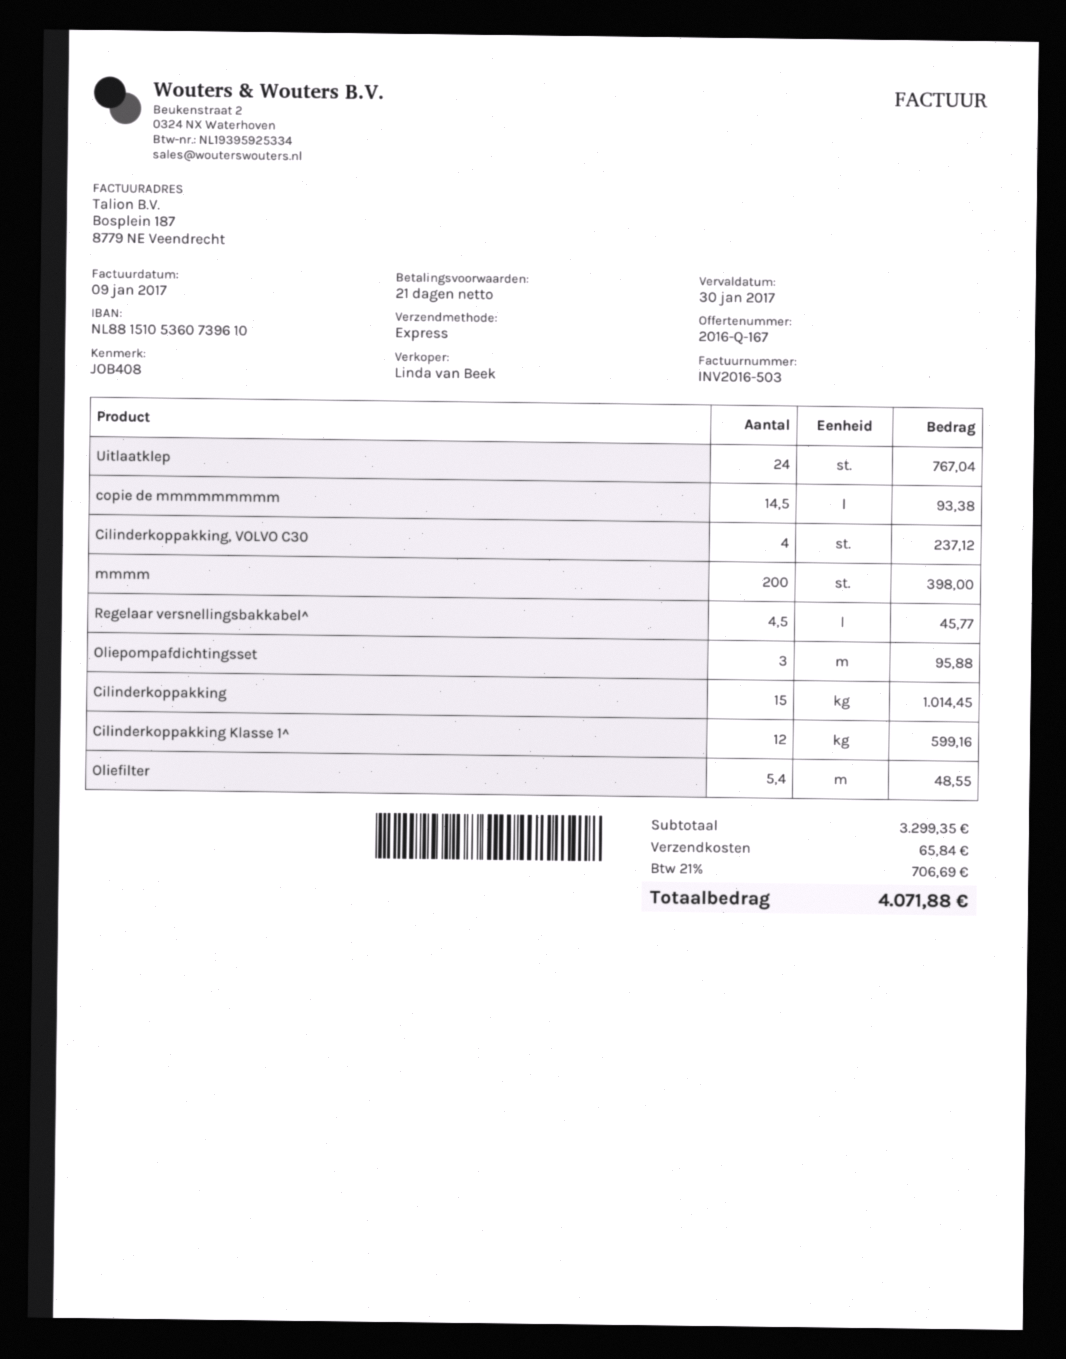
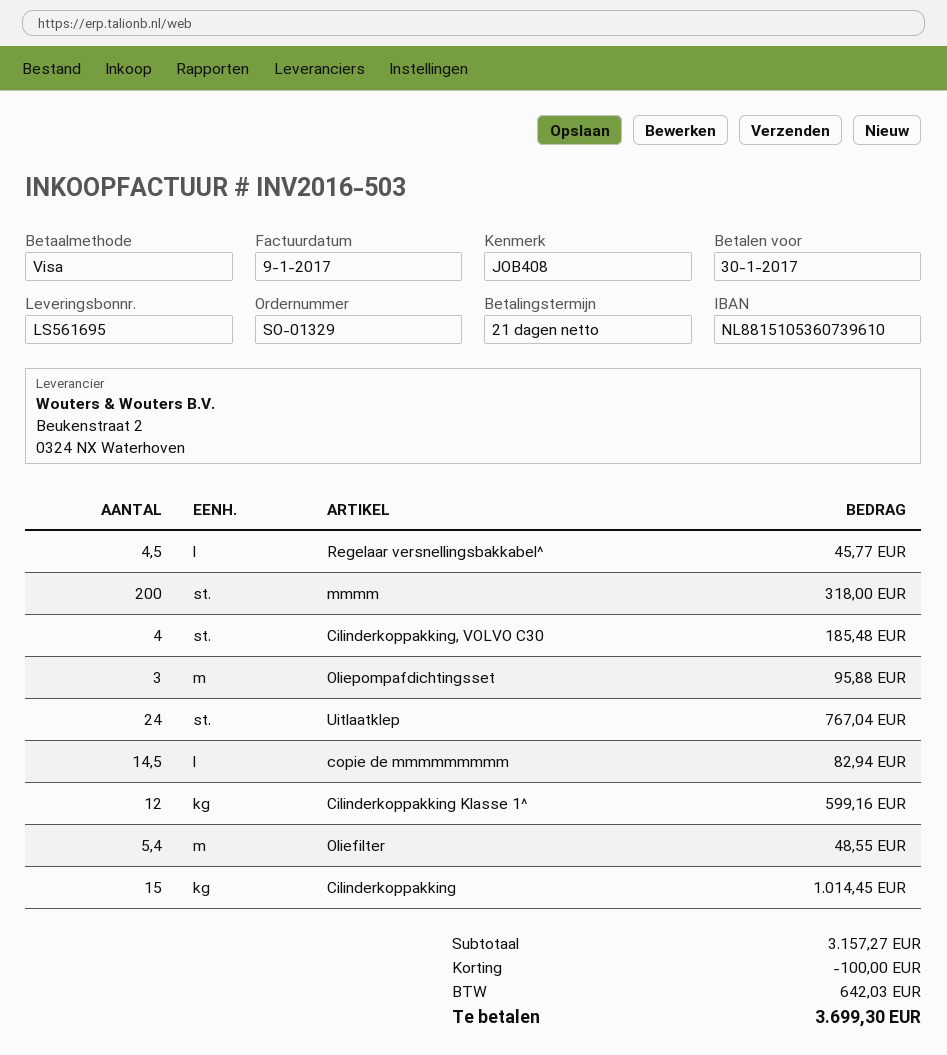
copie de mmmmmmmmm: 14.5 for 93.38 -> 14.5 for 82.94
Cilinderkoppakking, VOLVO C30: 4 for 237.12 -> 4 for 185.48
mmmm: 200 for 398.00 -> 200 for 318.00
subtotal: 3299.35 -> 3157.27
discount: none -> 100.00
shipping: 65.84 -> none
tax: 706.69 -> 642.03
total: 4071.88 -> 3699.30

